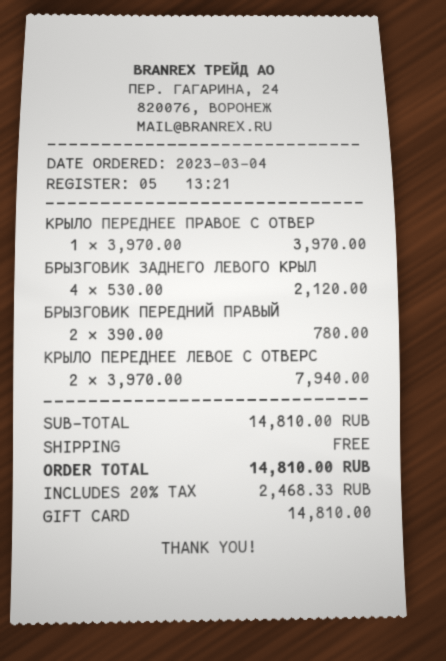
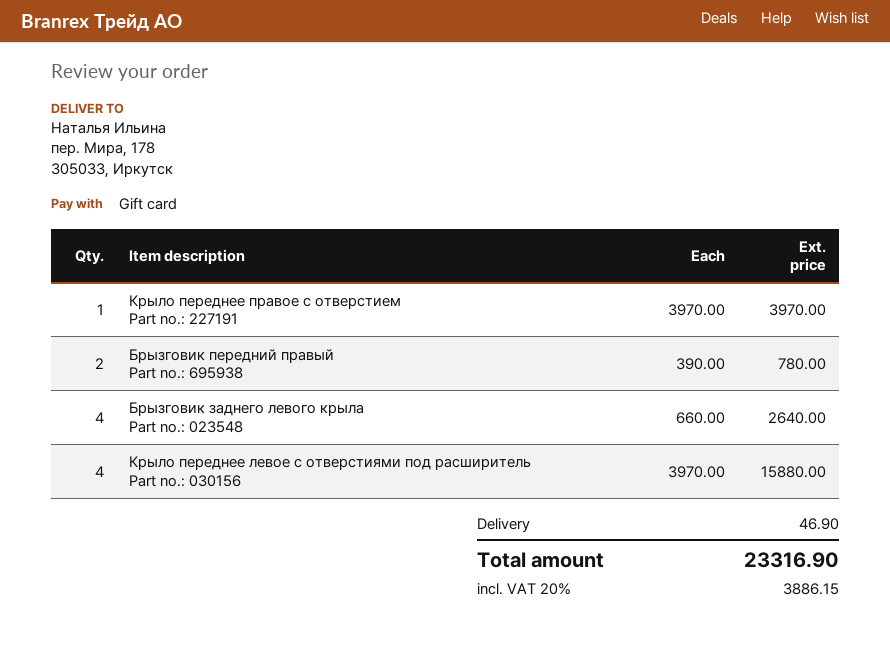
БРЫЗГОВИК ЗАДНЕГО ЛЕВОГО КРЫЛ: 4 x 530.00 = 2120.00 -> 4 x 660.00 = 2640.00
КРЫЛО ПЕРЕДНЕЕ ЛЕВОЕ С ОТВЕРС: 2 x 3970.00 = 7940.00 -> 4 x 3970.00 = 15880.00
shipping: 0.00 -> 46.90
tax: 20% = 2468.33 -> 20% = 3886.15
total: 14810.00 -> 23316.90

